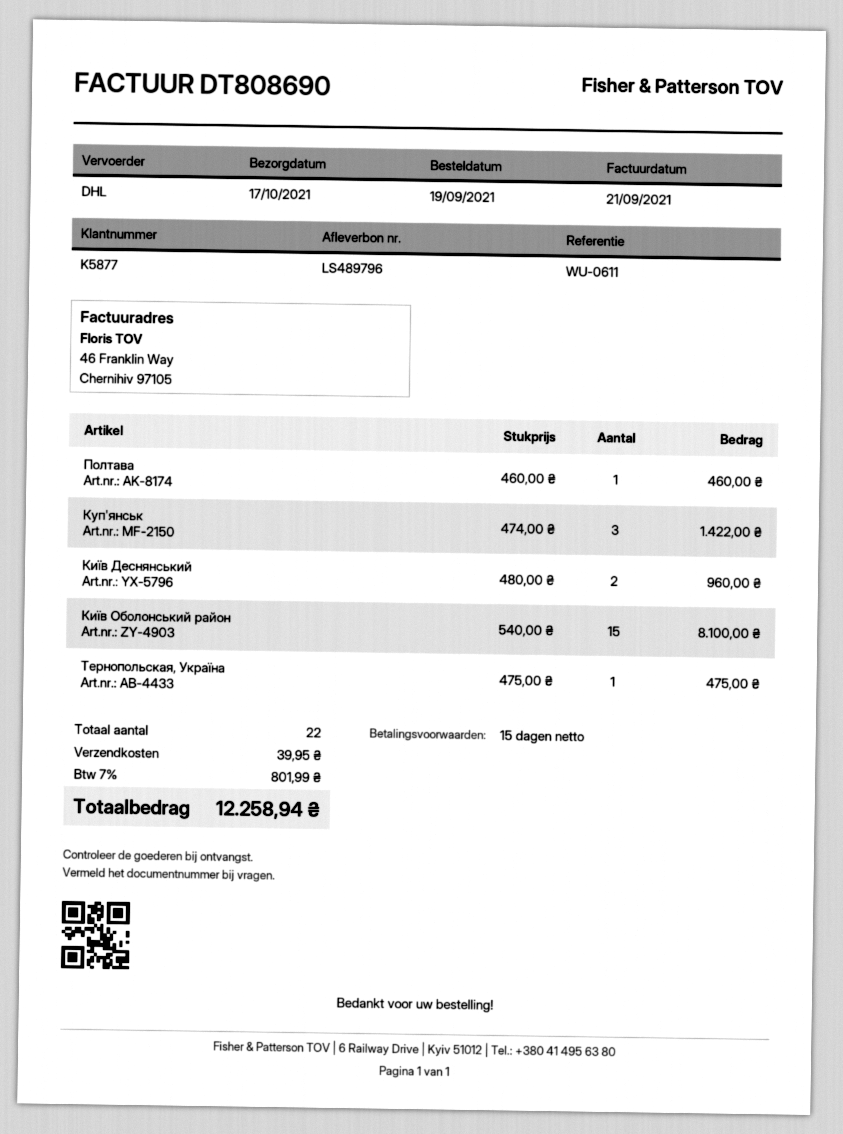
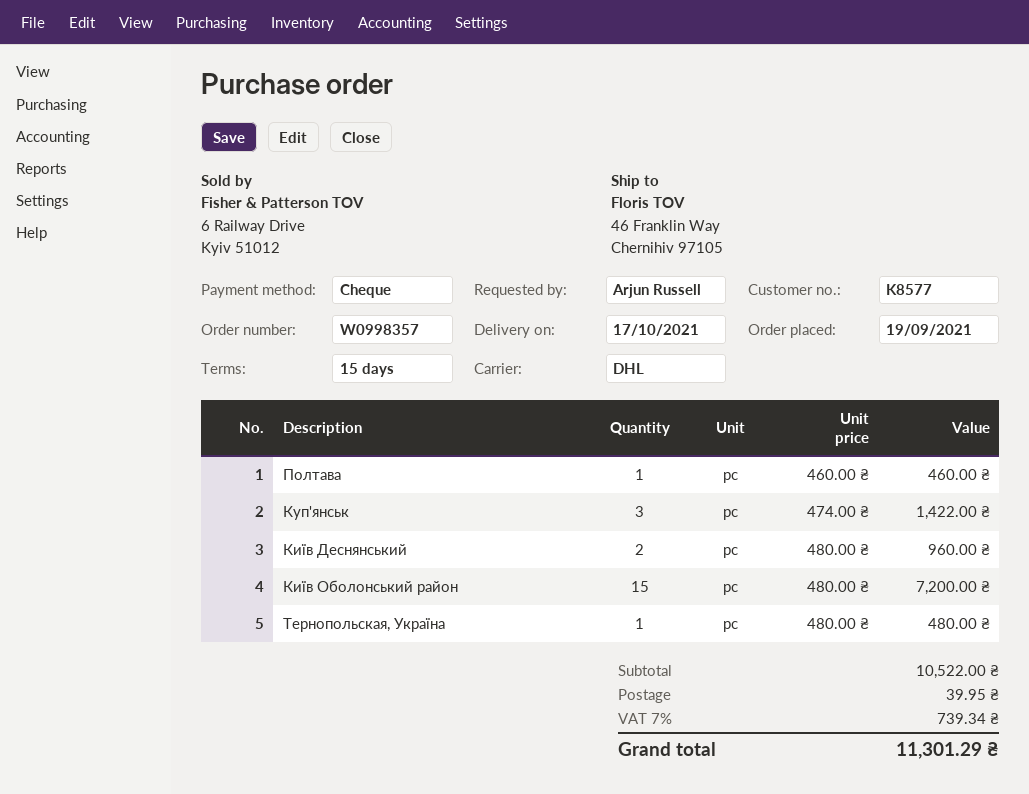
customer number: K5877 -> K8577
Київ Оболонський район: 15 x 540.00 = 8100.00 -> 15 x 480.00 = 7200.00
Тернопольская, Україна: 1 x 475.00 = 475.00 -> 1 x 480.00 = 480.00
tax: 7% = 801.99 -> 7% = 739.34
total: 12258.94 -> 11301.29

